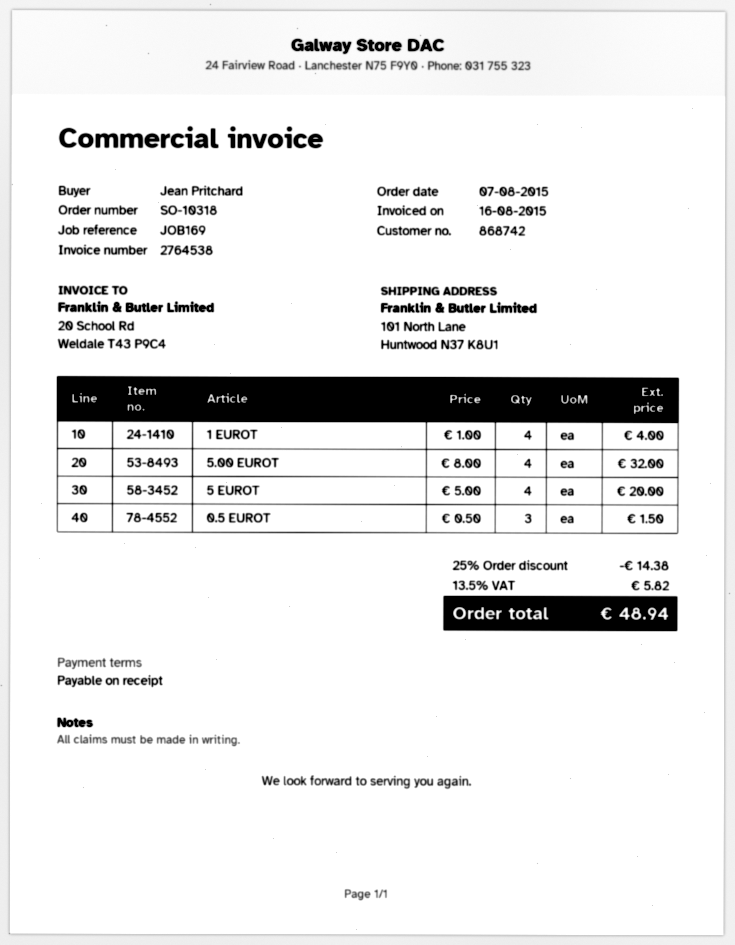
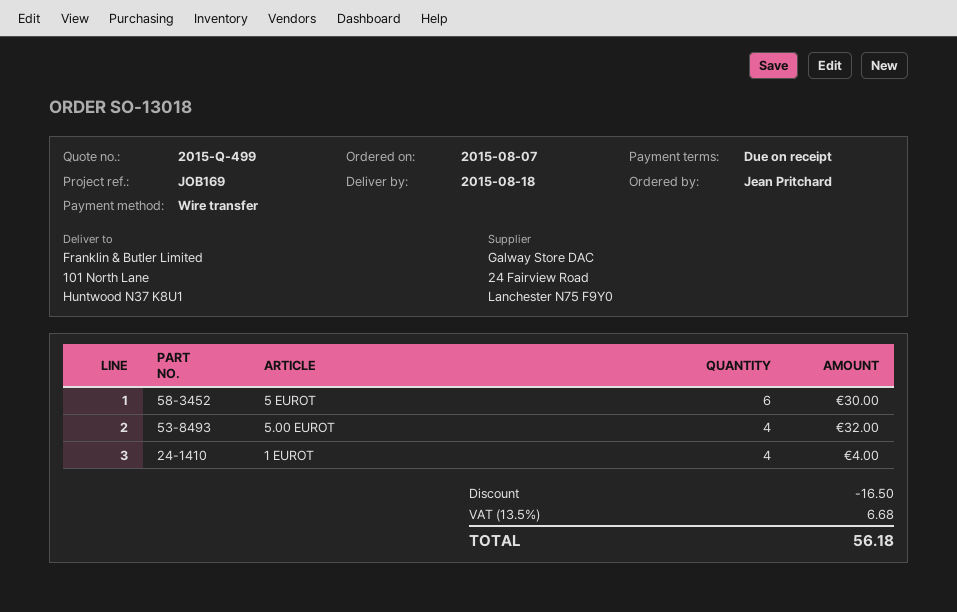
order number: SO-10318 -> SO-13018
5 EUROT: 4 for 20.00 -> 6 for 30.00
0.5 EUROT: 3 for 1.50 -> none
discount: 14.38 -> 16.50
tax: 13.5% = 5.82 -> 13.5% = 6.68
total: 48.94 -> 56.18

